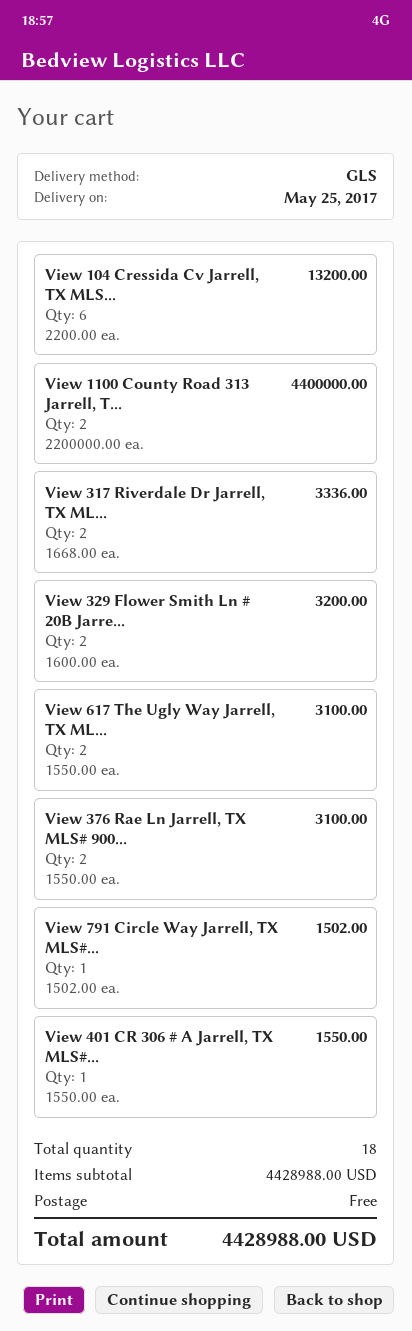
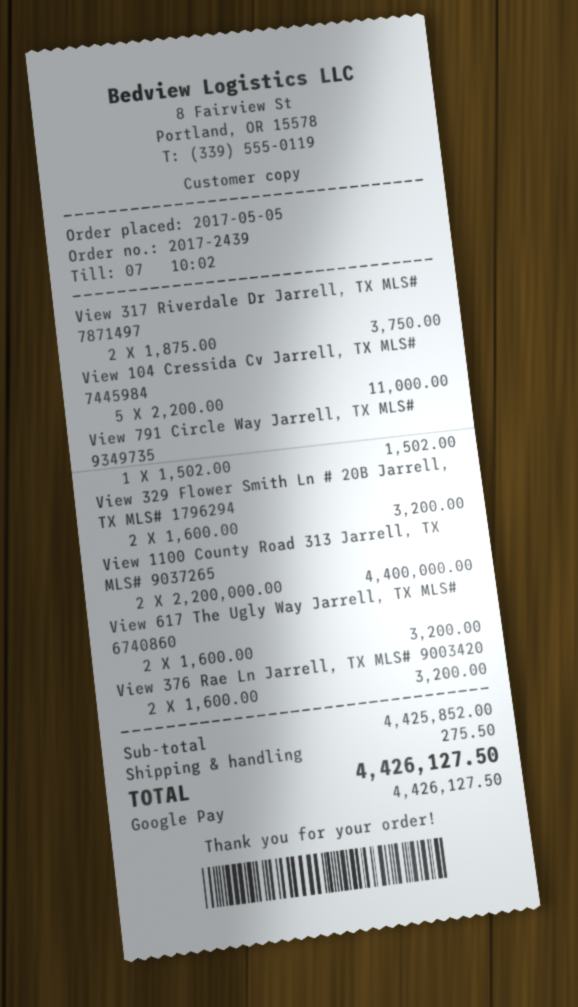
View 104 Cressida Cv Jarrell, TX MLS...: 6 x 2200.00 = 13200.00 -> 5 x 2200.00 = 11000.00
View 317 Riverdale Dr Jarrell, TX ML...: 2 x 1668.00 = 3336.00 -> 2 x 1875.00 = 3750.00
View 617 The Ugly Way Jarrell, TX ML...: 2 x 1550.00 = 3100.00 -> 2 x 1600.00 = 3200.00
View 376 Rae Ln Jarrell, TX MLS# 900...: 2 x 1550.00 = 3100.00 -> 2 x 1600.00 = 3200.00
View 401 CR 306 # A Jarrell, TX MLS#...: 1 x 1550.00 = 1550.00 -> none
subtotal: 4428988.00 -> 4425852.00
shipping: 0.00 -> 275.50
total: 4428988.00 -> 4426127.50

